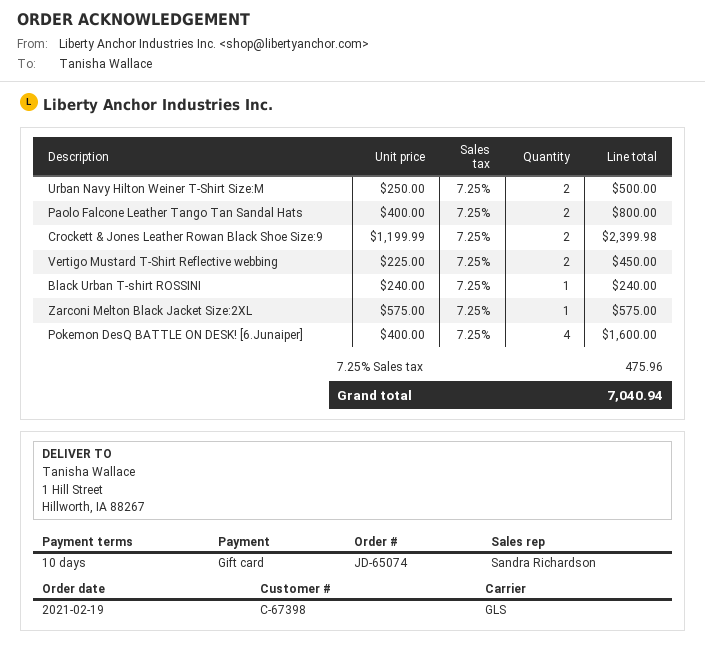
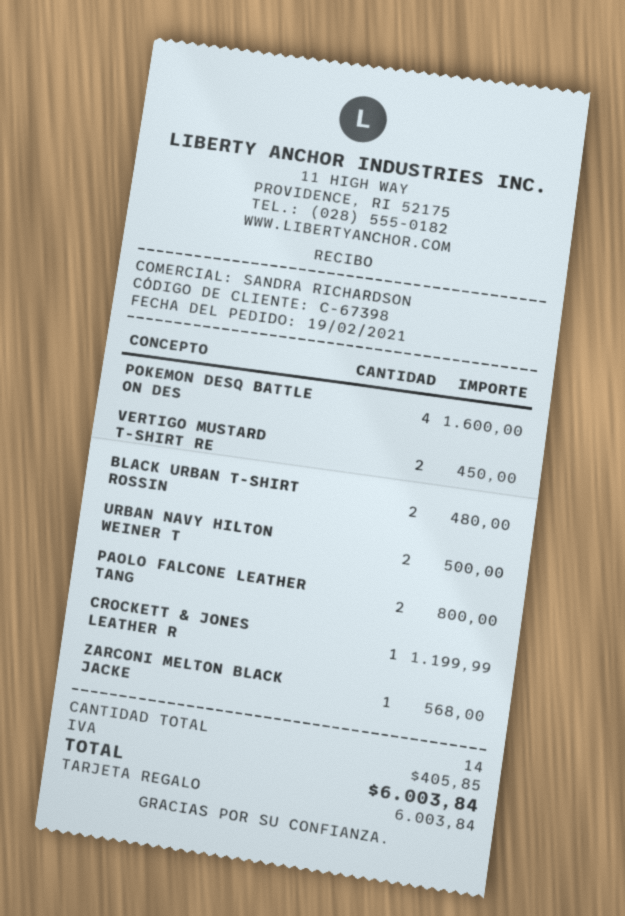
Crockett & Jones Leather Rowan Black Shoe Size:9: 2 for 2399.98 -> 1 for 1199.99
Black Urban T-shirt ROSSINI: 1 for 240.00 -> 2 for 480.00
Zarconi Melton Black Jacket Size:2XL: 1 for 575.00 -> 1 for 568.00
tax: 475.96 -> 405.85
total: 7040.94 -> 6003.84

